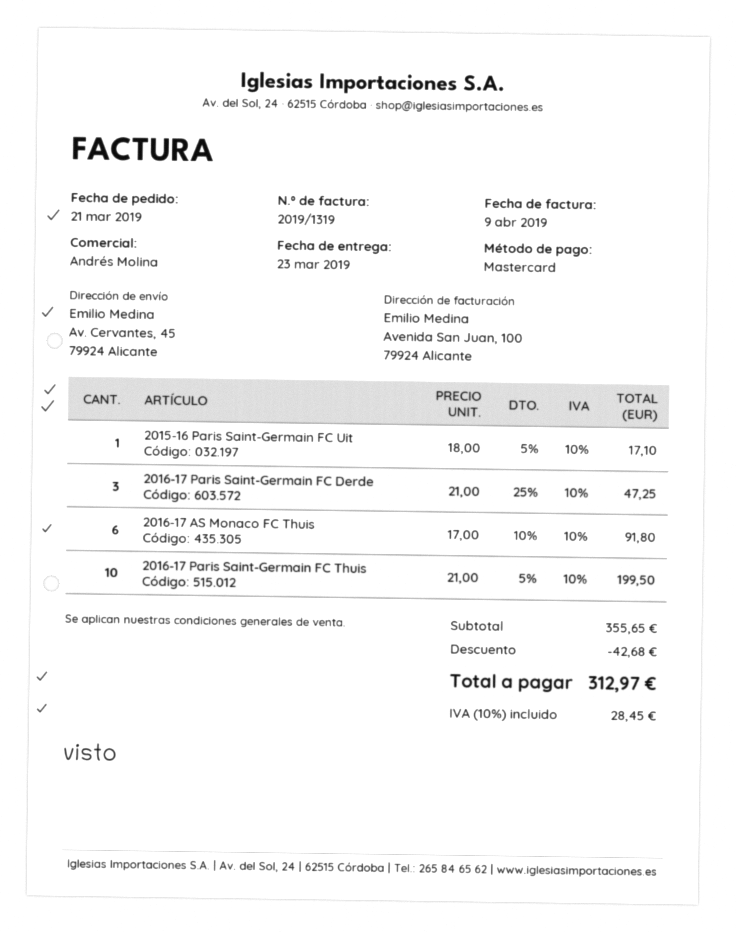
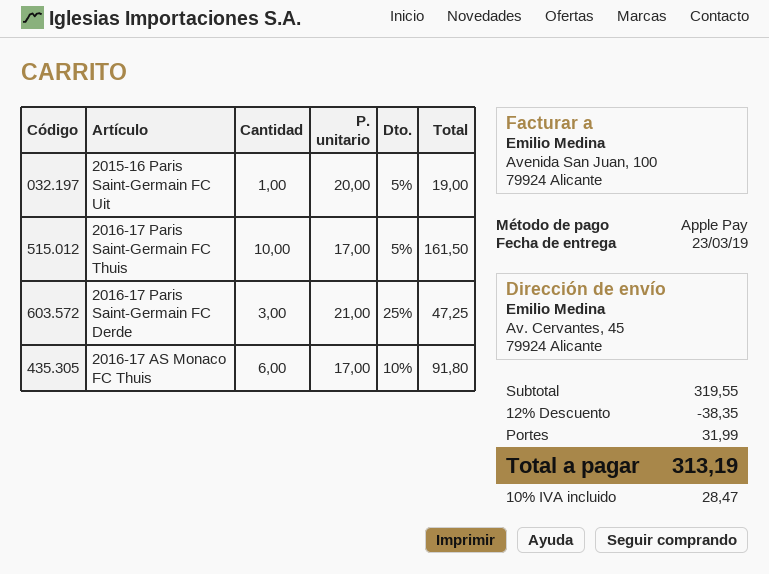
payment method: Mastercard -> Apple Pay
2015-16 Paris Saint-Germain FC Uit: 1 x 18.00 - 5% = 17.10 -> 1 x 20.00 - 5% = 19.00
2016-17 Paris Saint-Germain FC Thuis: 10 x 21.00 - 5% = 199.50 -> 10 x 17.00 - 5% = 161.50
subtotal: 355.65 -> 319.55
discount: 42.68 -> 38.35
shipping: none -> 31.99
tax: 10% = 28.45 -> 10% = 28.47
total: 312.97 -> 313.19

